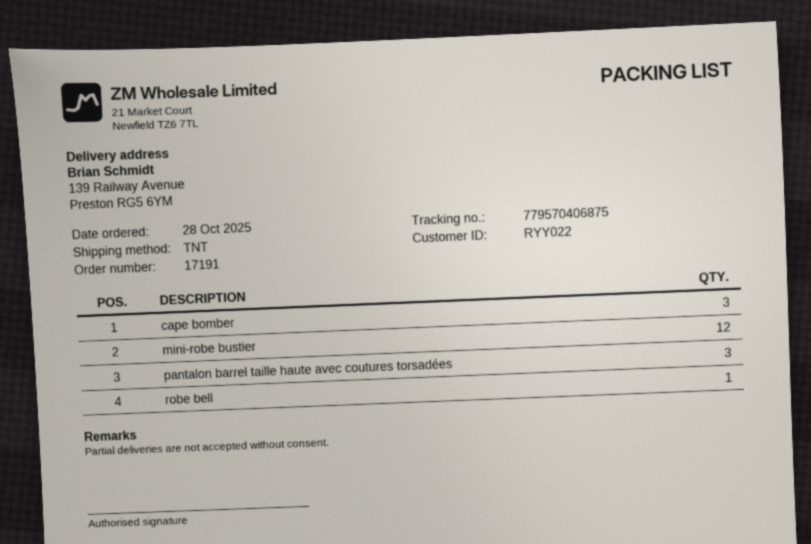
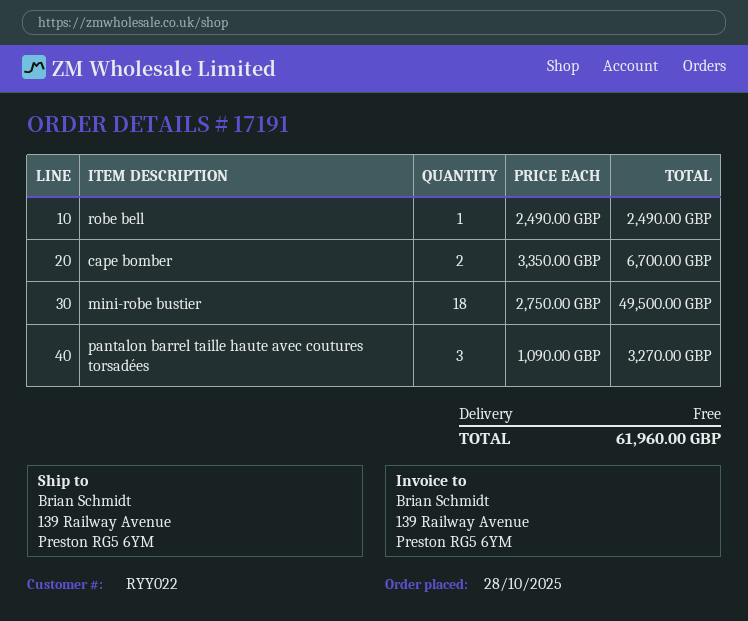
cape bomber: 3 -> 2
mini-robe bustier: 12 -> 18

